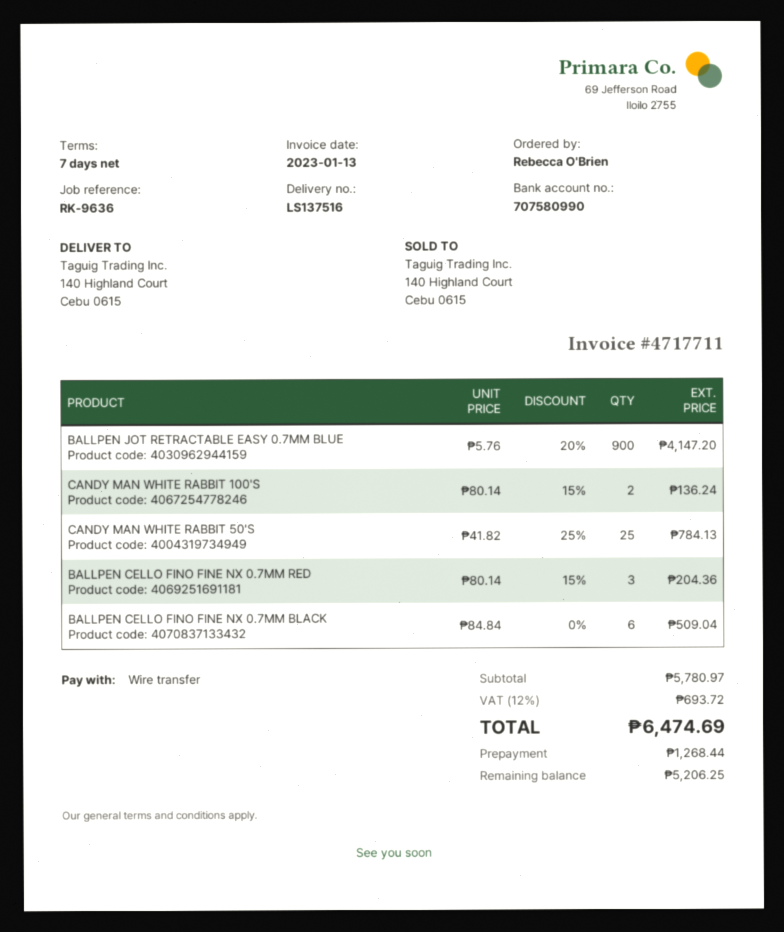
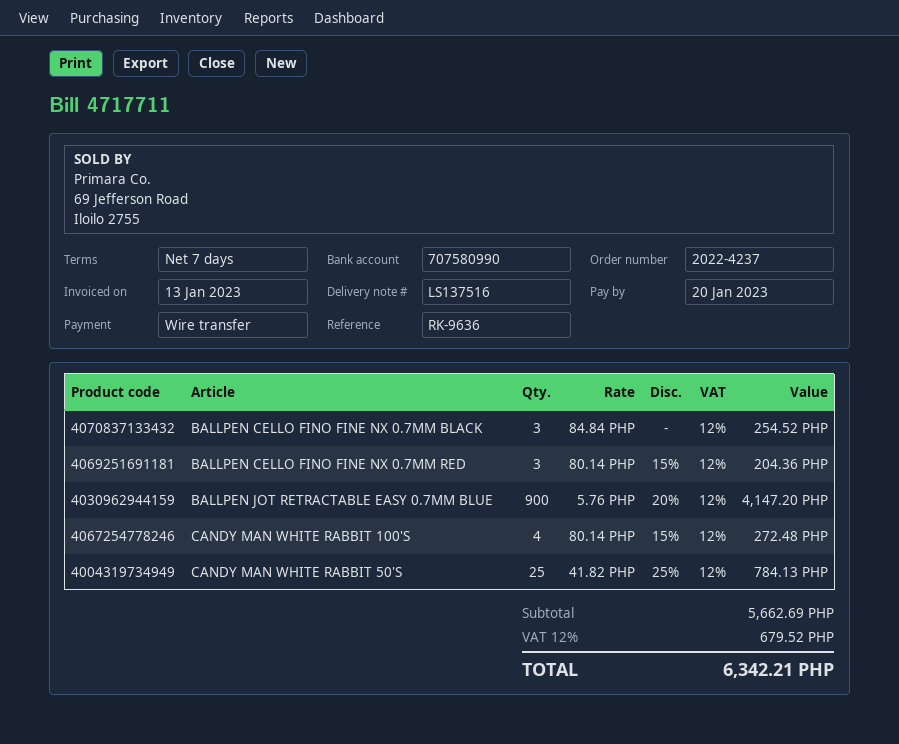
CANDY MAN WHITE RABBIT 100'S: 2 x 80.14 - 15% = 136.24 -> 4 x 80.14 - 15% = 272.48
BALLPEN CELLO FINO FINE NX 0.7MM BLACK: 6 x 84.84 = 509.04 -> 3 x 84.84 = 254.52
subtotal: 5780.97 -> 5662.69
tax: 12% = 693.72 -> 12% = 679.52
total: 6474.69 -> 6342.21

